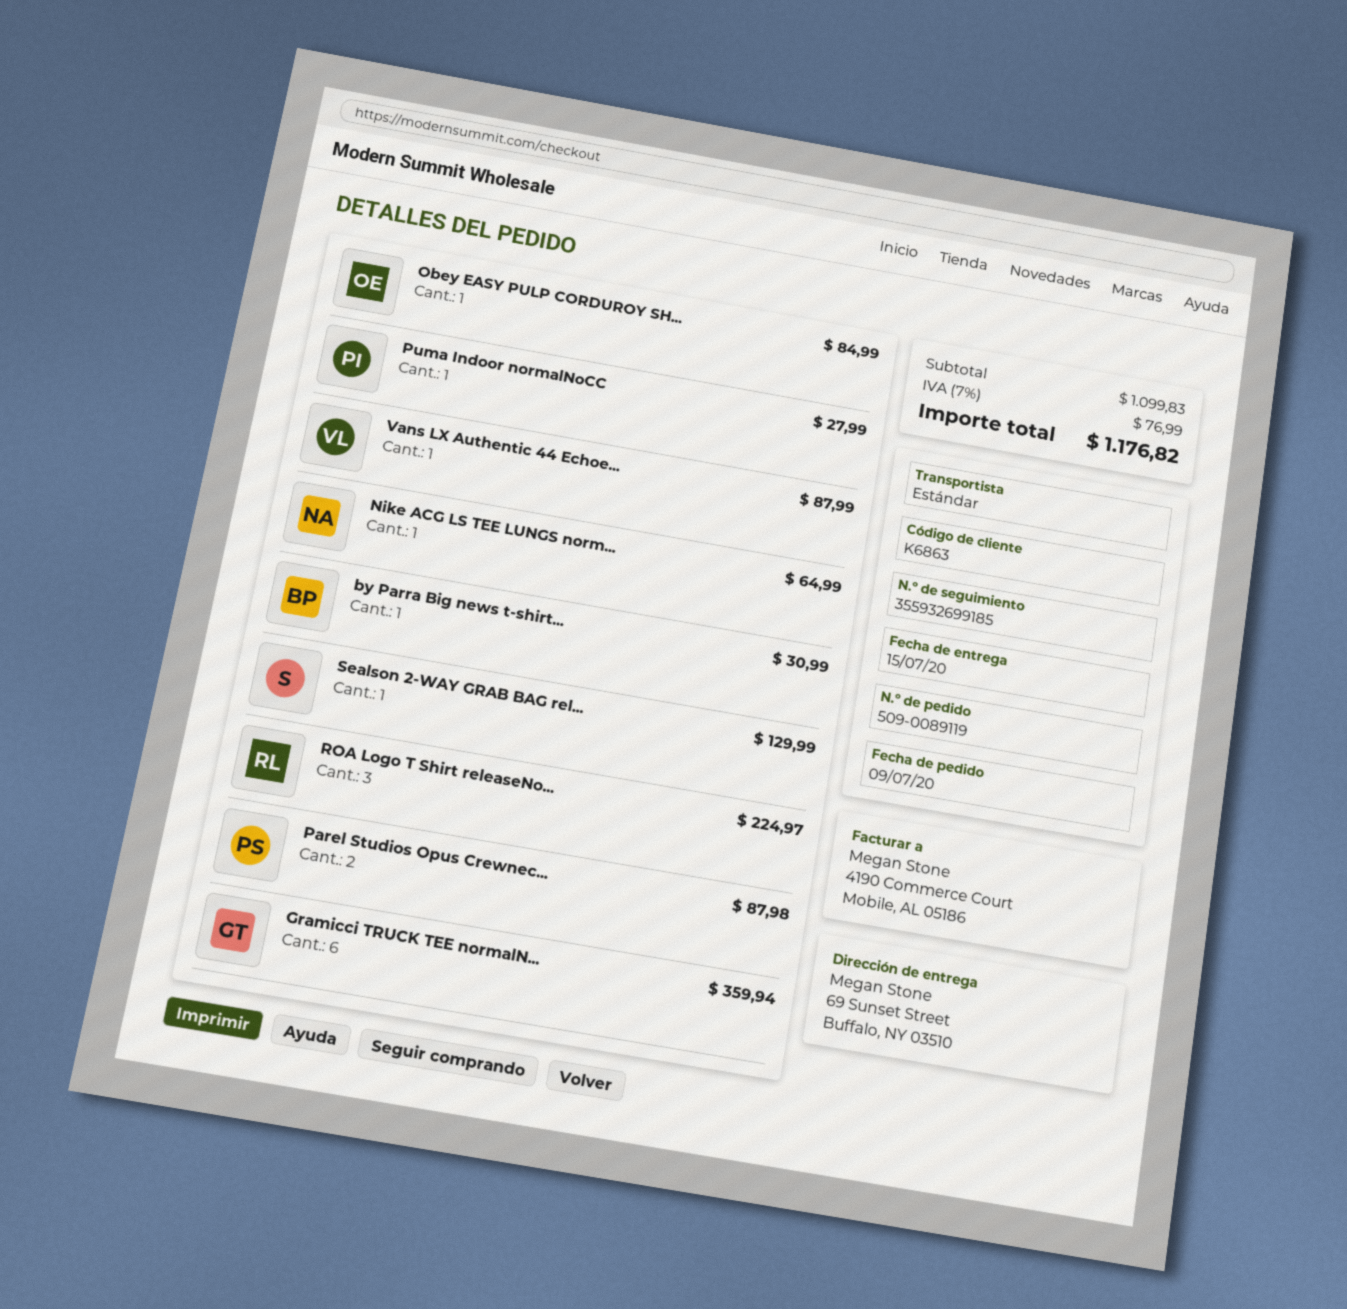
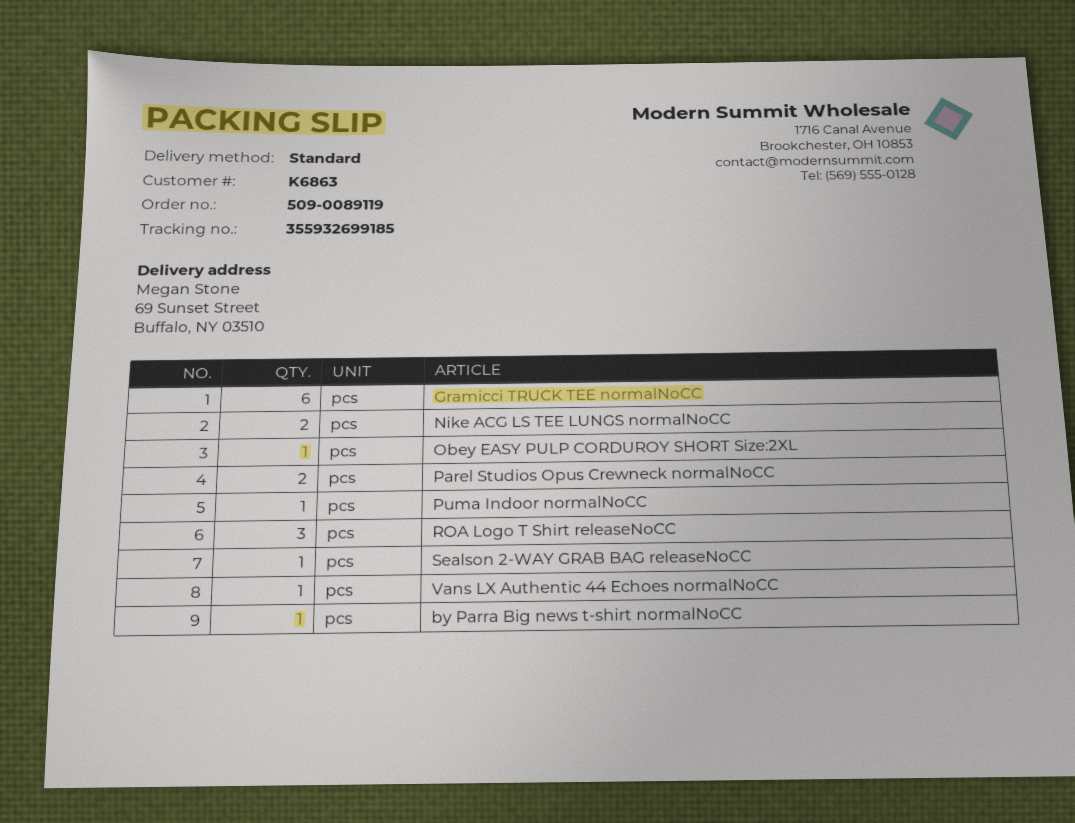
Nike ACG LS TEE LUNGS norm...: 1 -> 2

